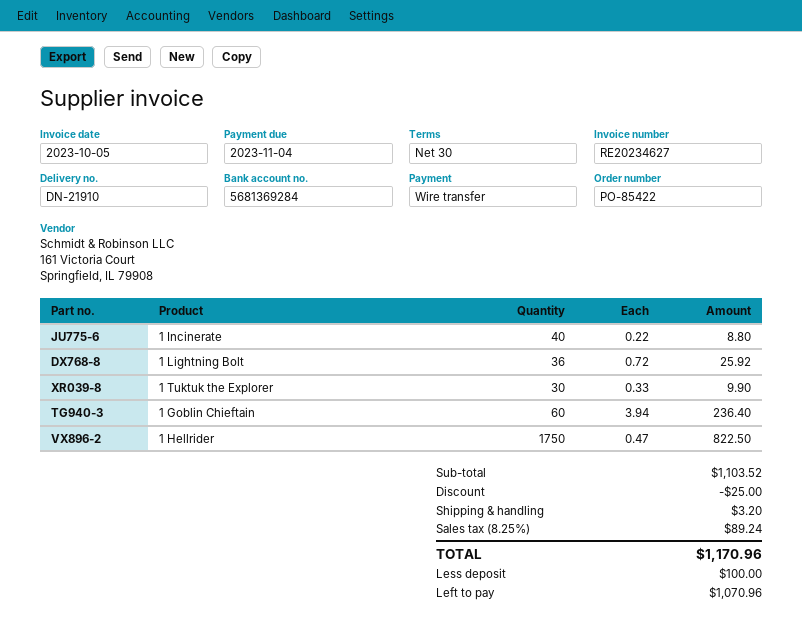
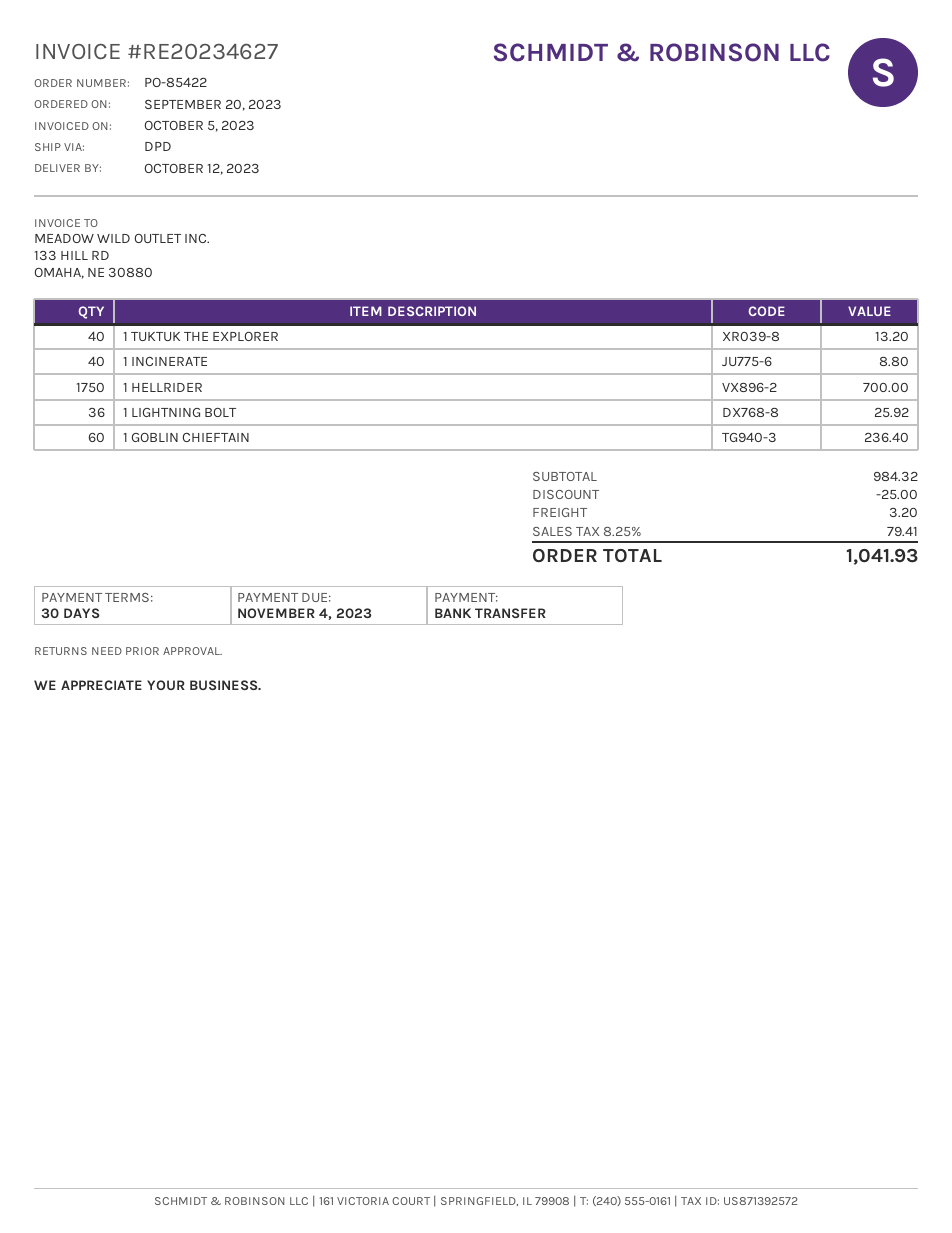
1 Tuktuk the Explorer: 30 for 9.90 -> 40 for 13.20
1 Hellrider: 1750 for 822.50 -> 1750 for 700.00
subtotal: 1103.52 -> 984.32
tax: 8.25% = 89.24 -> 8.25% = 79.41
total: 1170.96 -> 1041.93

